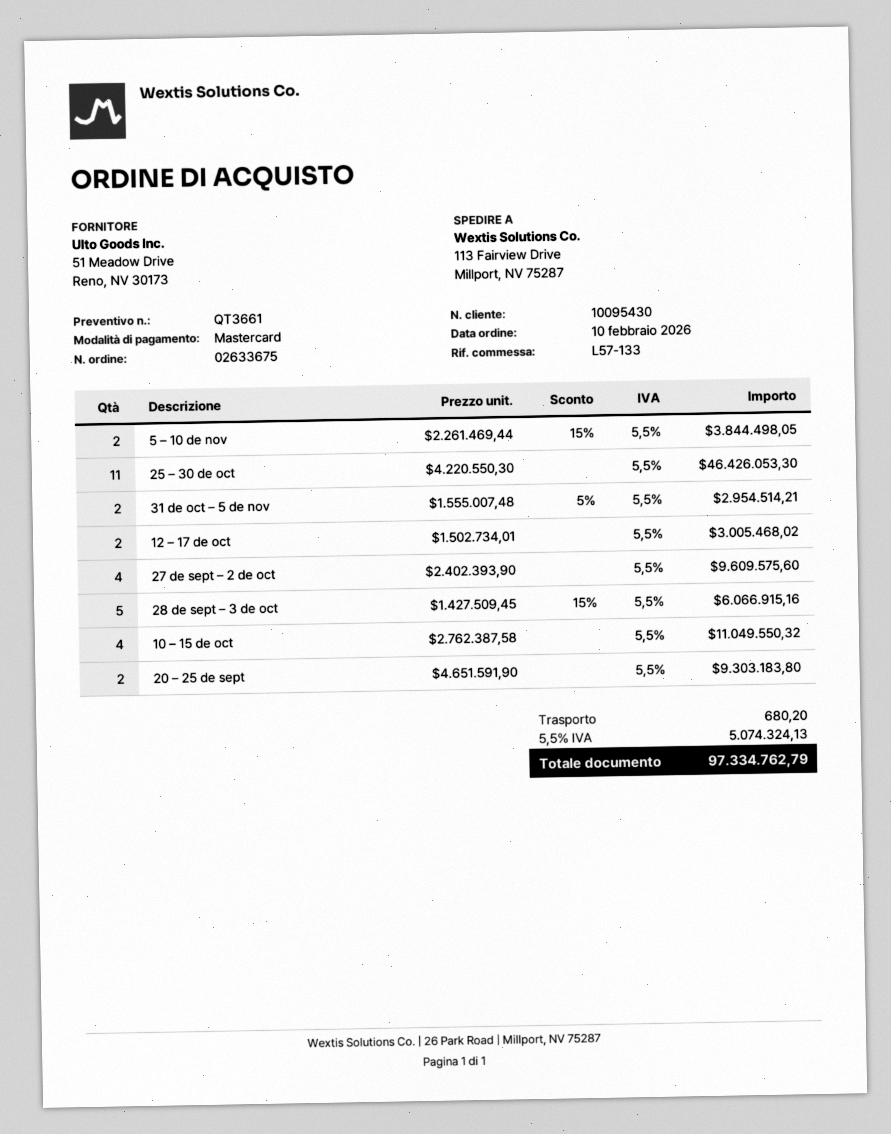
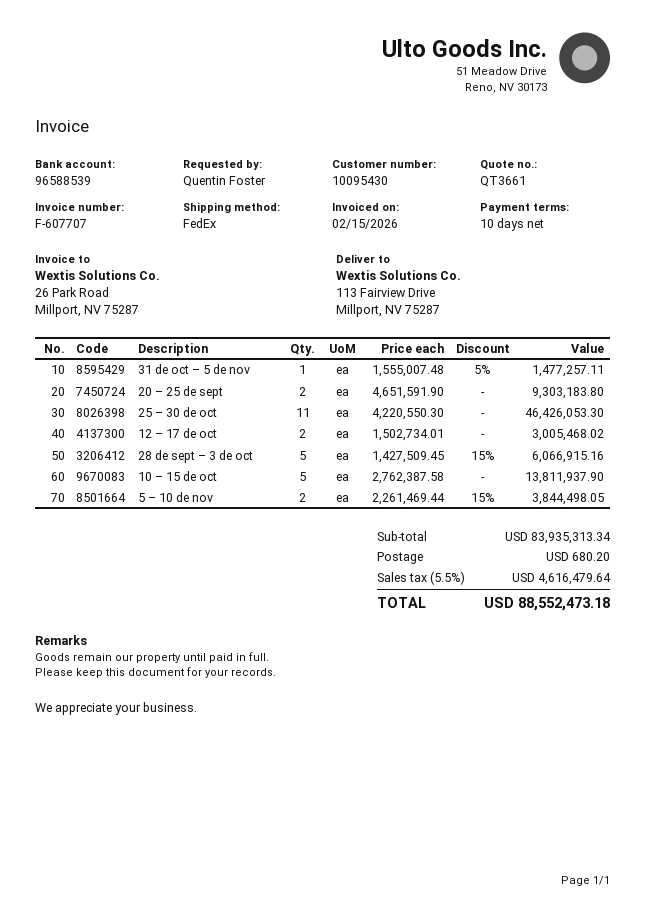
31 de oct – 5 de nov: 2 x 1555007.48 - 5% = 2954514.21 -> 1 x 1555007.48 - 5% = 1477257.11
27 de sept – 2 de oct: 4 x 2402393.90 = 9609575.60 -> none
10 – 15 de oct: 4 x 2762387.58 = 11049550.32 -> 5 x 2762387.58 = 13811937.90
tax: 5.5% = 5074324.13 -> 5.5% = 4616479.64
total: 97334762.79 -> 88552473.18

